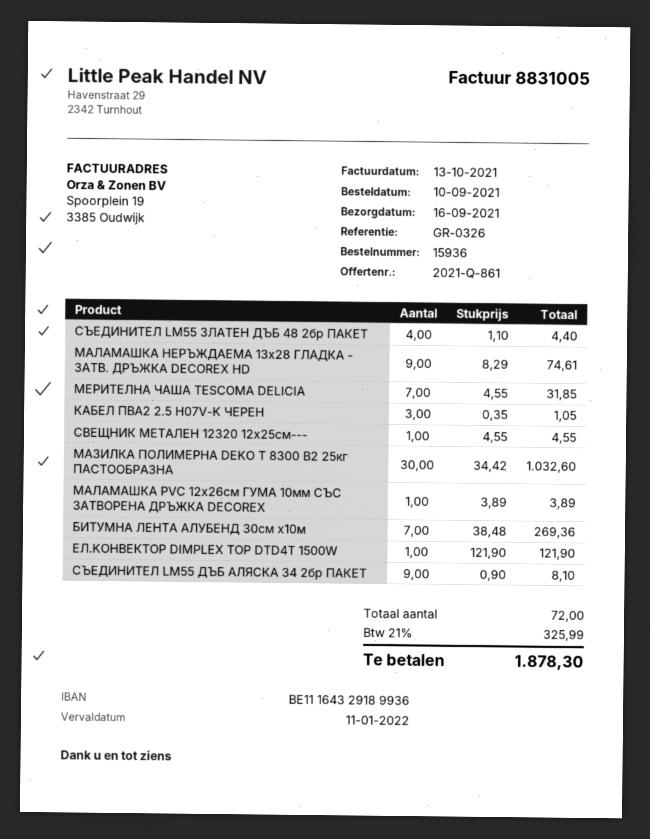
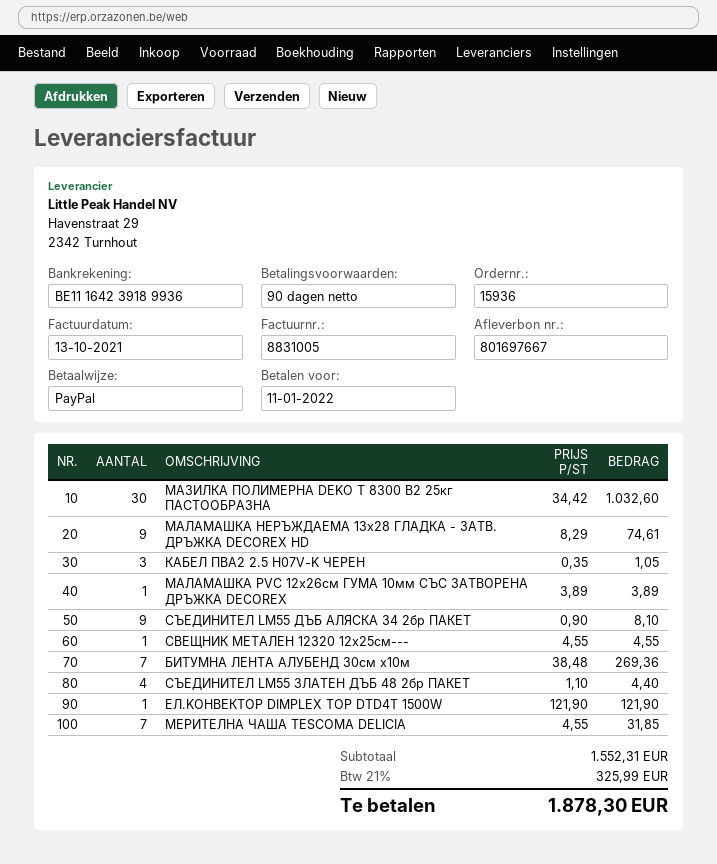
bank account: BE11164329189936 -> BE11164239189936

